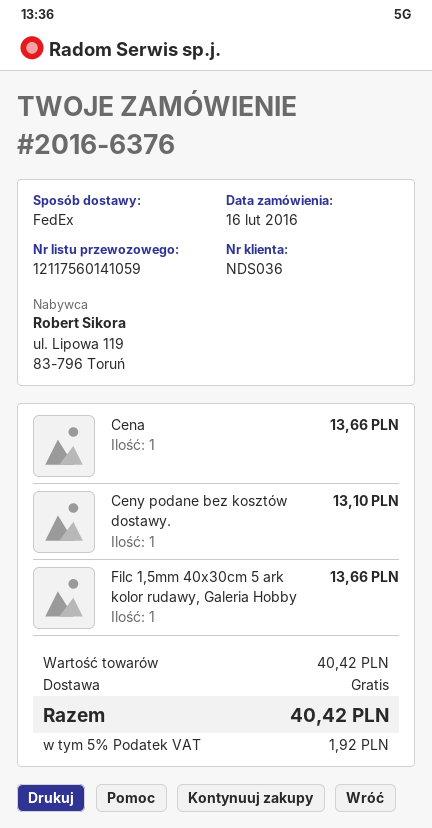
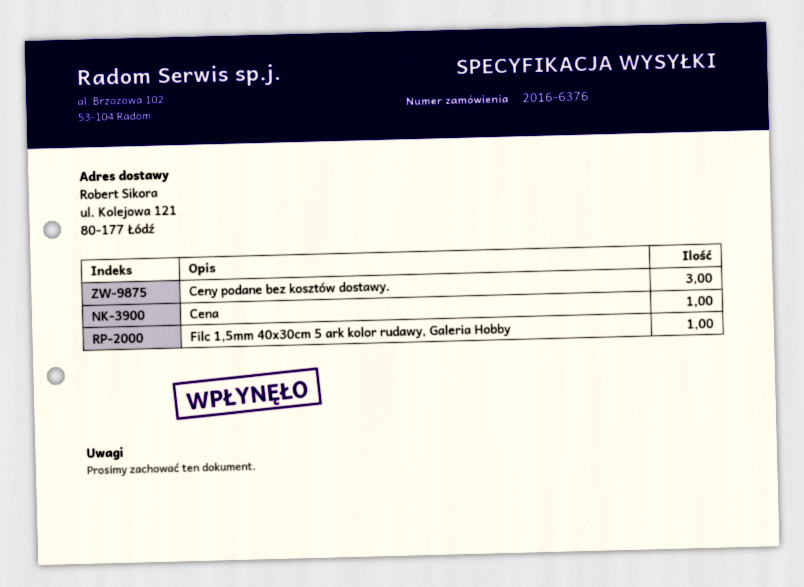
Ceny podane bez kosztów dostawy.: 1 -> 3

